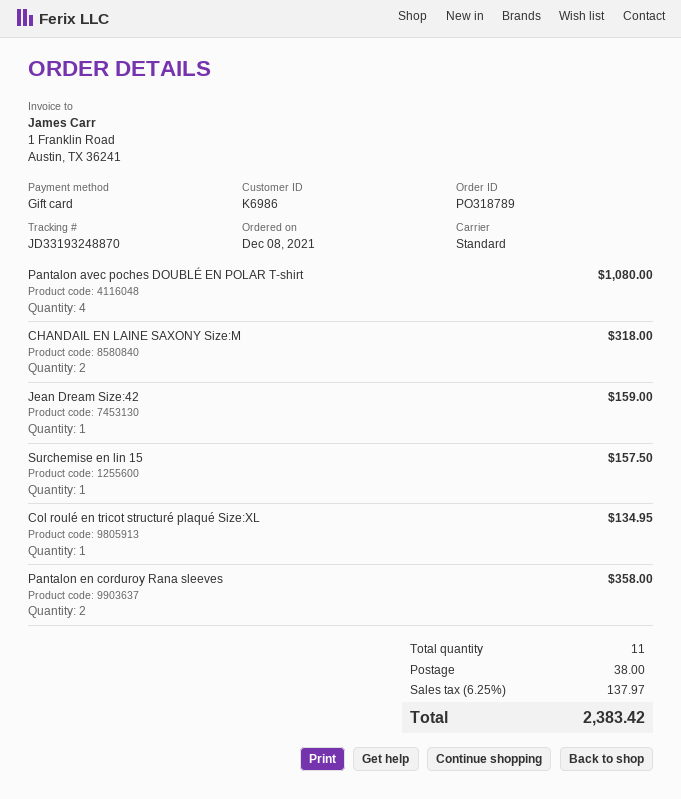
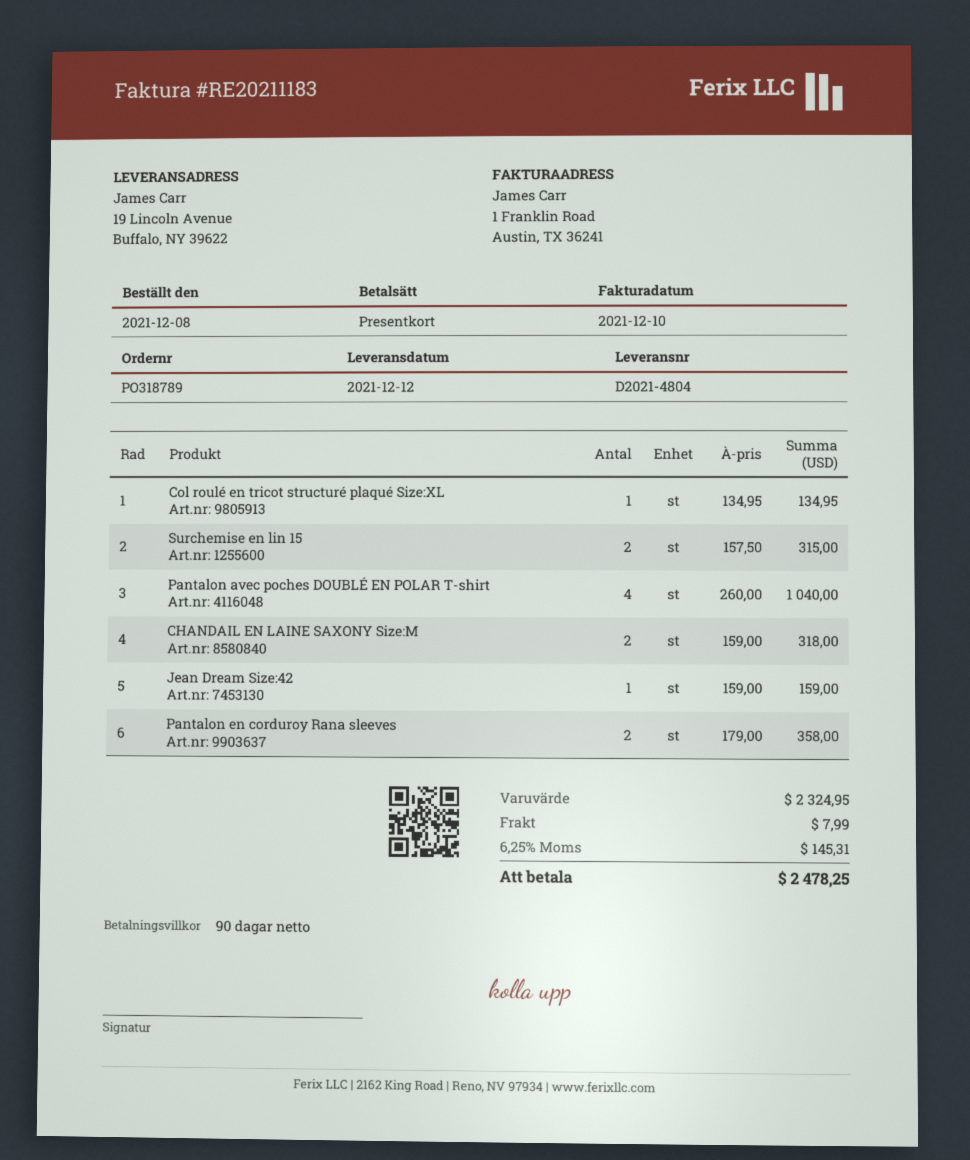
Pantalon avec poches DOUBLÉ EN POLAR T-shirt: 4 for 1080.00 -> 4 for 1040.00
Surchemise en lin 15: 1 for 157.50 -> 2 for 315.00
shipping: 38.00 -> 7.99
tax: 6.25% = 137.97 -> 6.25% = 145.31
total: 2383.42 -> 2478.25

